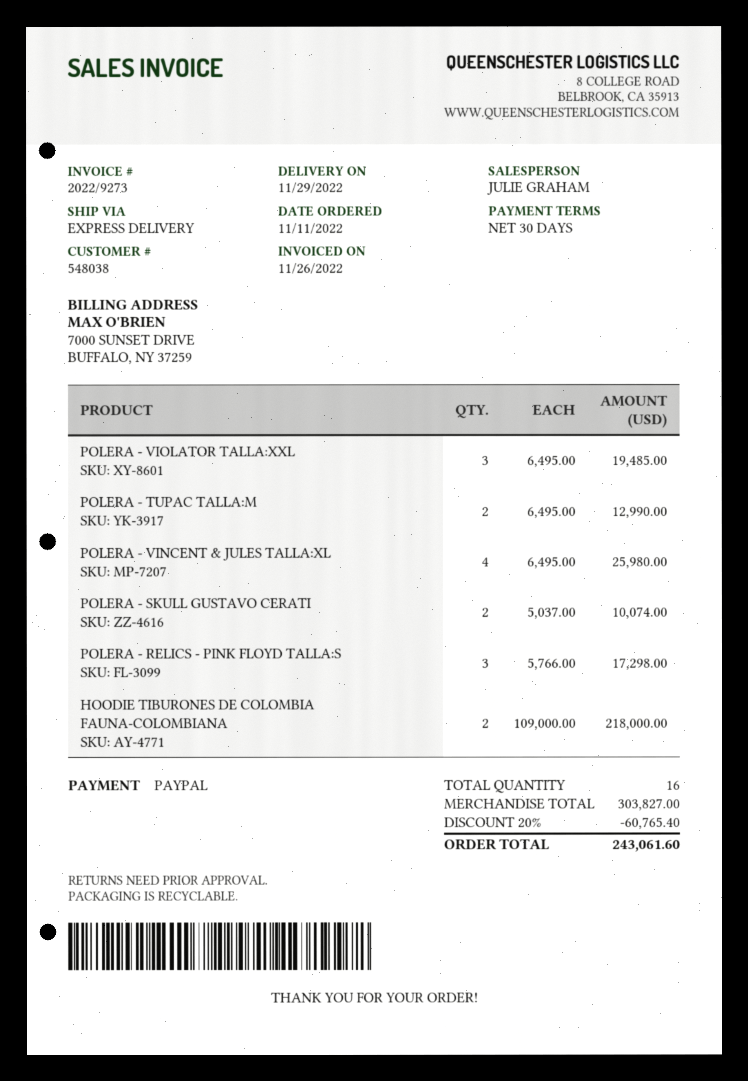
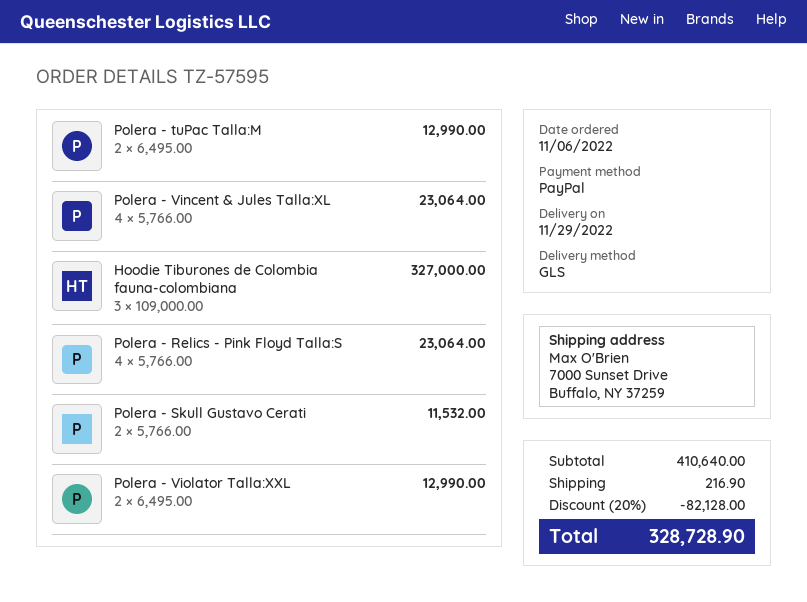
order date: 2022-11-11 -> 2022-11-06
shipping method: express -> GLS
POLERA - VIOLATOR TALLA:XXL: 3 x 6495.00 = 19485.00 -> 2 x 6495.00 = 12990.00
POLERA - VINCENT & JULES TALLA:XL: 4 x 6495.00 = 25980.00 -> 4 x 5766.00 = 23064.00
POLERA - SKULL GUSTAVO CERATI: 2 x 5037.00 = 10074.00 -> 2 x 5766.00 = 11532.00
POLERA - RELICS - PINK FLOYD TALLA:S: 3 x 5766.00 = 17298.00 -> 4 x 5766.00 = 23064.00
HOODIE TIBURONES DE COLOMBIA FAUNA-COLOMBIANA: 2 x 109000.00 = 218000.00 -> 3 x 109000.00 = 327000.00
subtotal: 303827.00 -> 410640.00
discount: 20% = 60765.40 -> 20% = 82128.00
shipping: none -> 216.90
total: 243061.60 -> 328728.90

